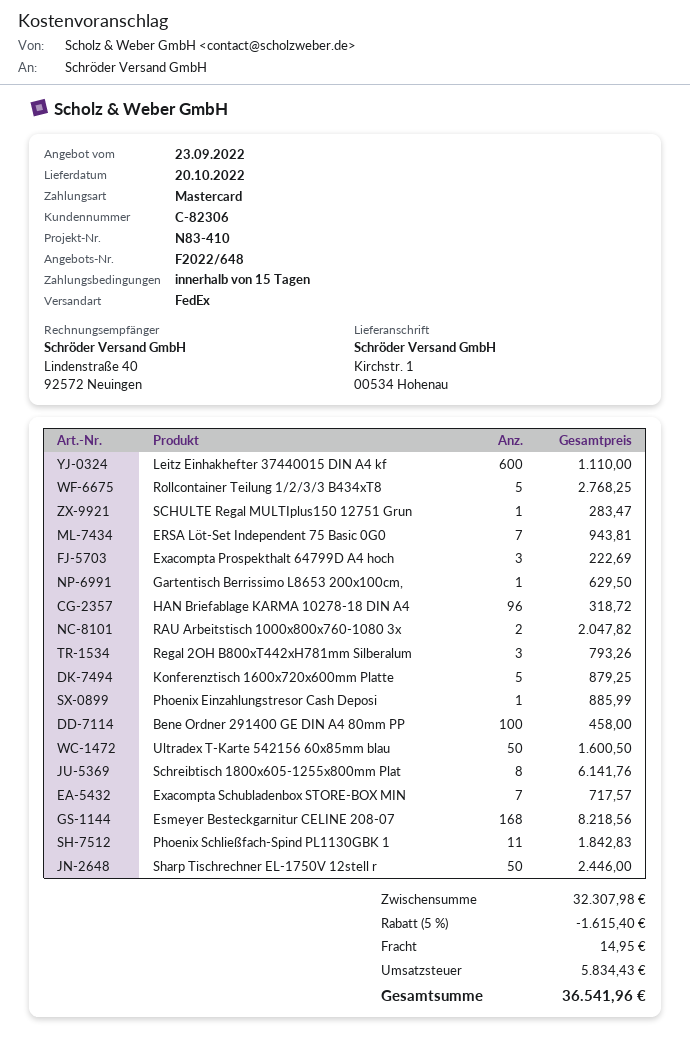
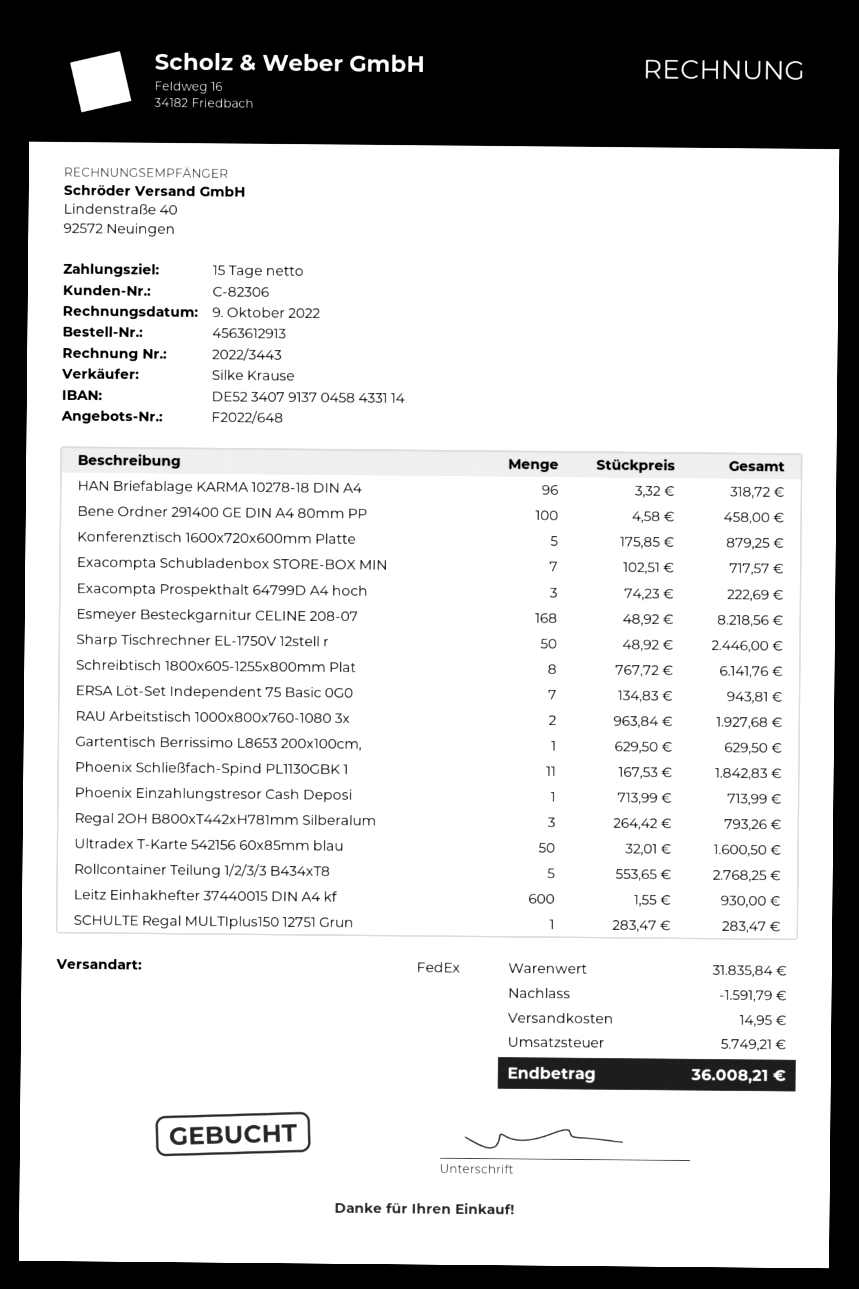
Leitz Einhakhefter 37440015 DIN A4 kf: 600 for 1110.00 -> 600 for 930.00
RAU Arbeitstisch 1000x800x760-1080 3x: 2 for 2047.82 -> 2 for 1927.68
Phoenix Einzahlungstresor Cash Deposi: 1 for 885.99 -> 1 for 713.99
subtotal: 32307.98 -> 31835.84
discount: 1615.40 -> 1591.79
tax: 5834.43 -> 5749.21
total: 36541.96 -> 36008.21

